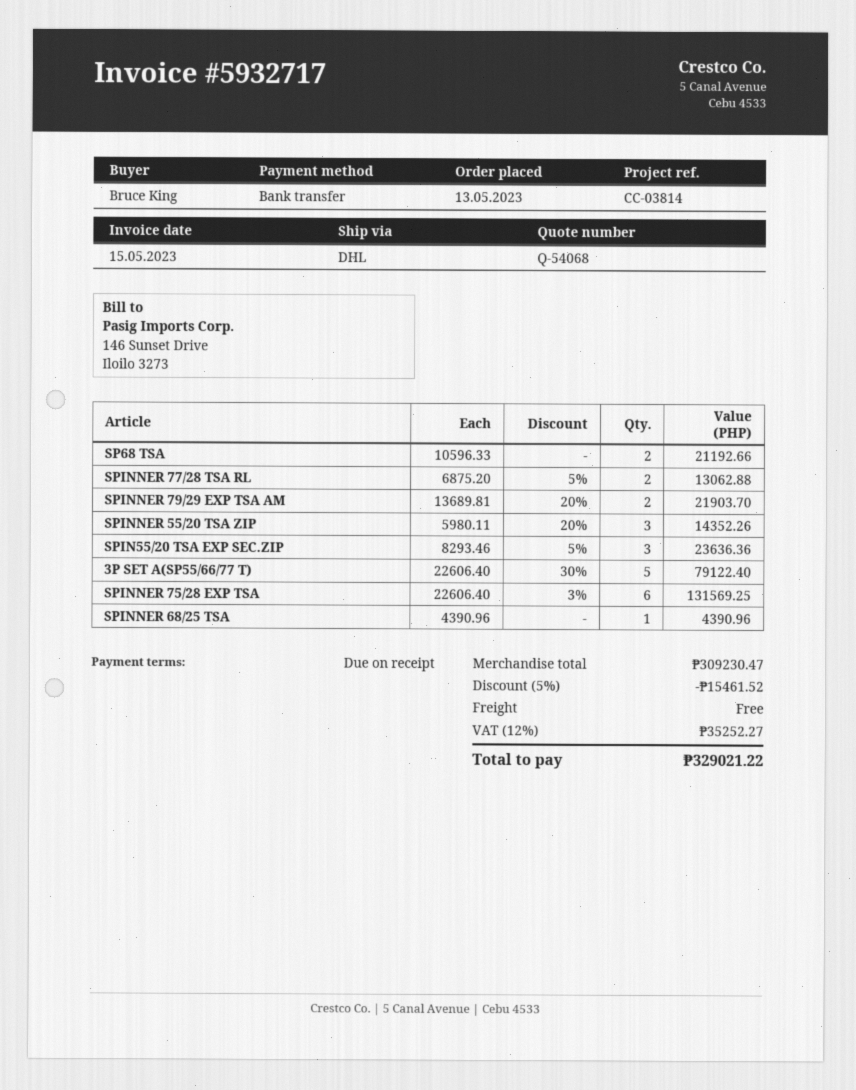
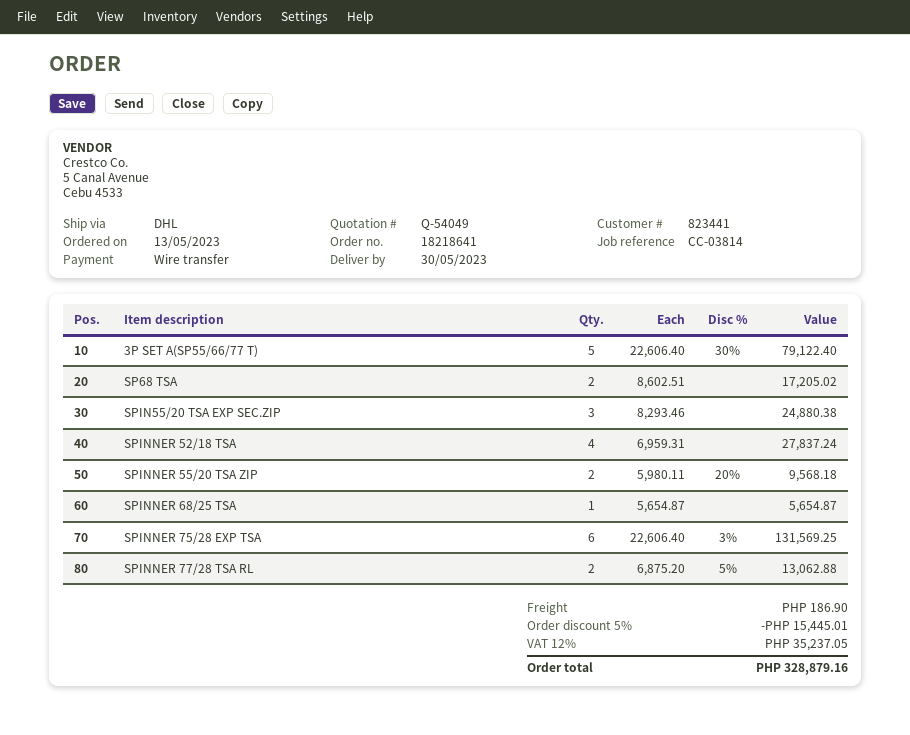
quote number: Q-54068 -> Q-54049
SP68 TSA: 2 x 10596.33 = 21192.66 -> 2 x 8602.51 = 17205.02
SPINNER 79/29 EXP TSA AM: 2 x 13689.81 - 20% = 21903.70 -> none
SPINNER 55/20 TSA ZIP: 3 x 5980.11 - 20% = 14352.26 -> 2 x 5980.11 - 20% = 9568.18
SPIN55/20 TSA EXP SEC.ZIP: 3 x 8293.46 - 5% = 23636.36 -> 3 x 8293.46 = 24880.38
SPINNER 68/25 TSA: 1 x 4390.96 = 4390.96 -> 1 x 5654.87 = 5654.87
SPINNER 52/18 TSA: none -> 4 x 6959.31 = 27837.24
discount: 5% = 15461.52 -> 5% = 15445.01
shipping: 0.00 -> 186.90
tax: 12% = 35252.27 -> 12% = 35237.05
total: 329021.22 -> 328879.16

